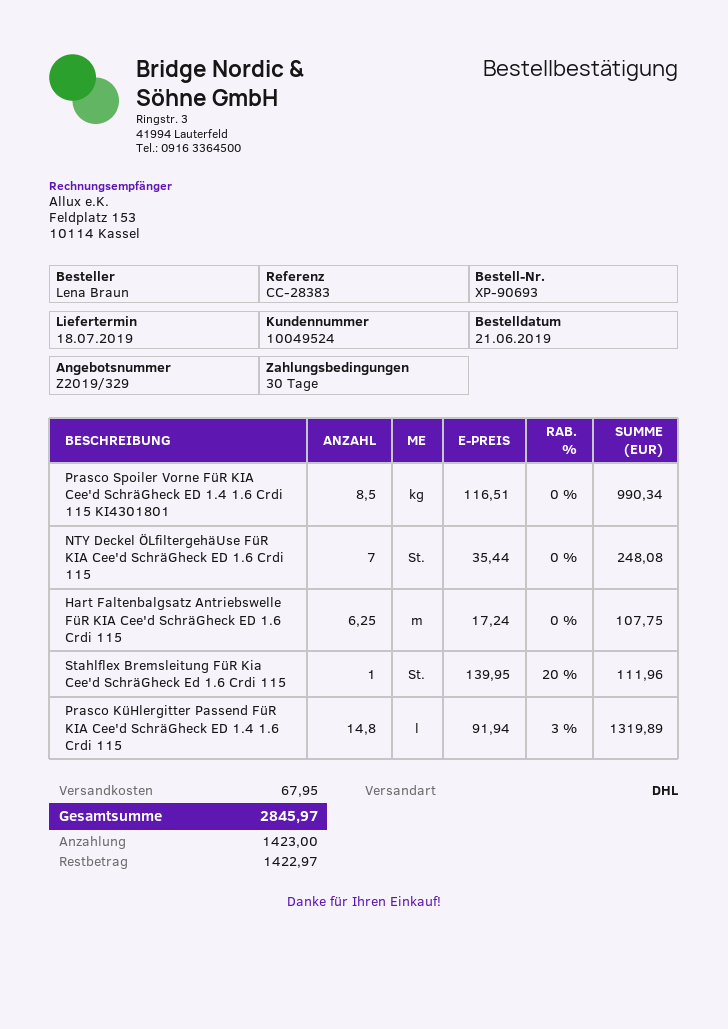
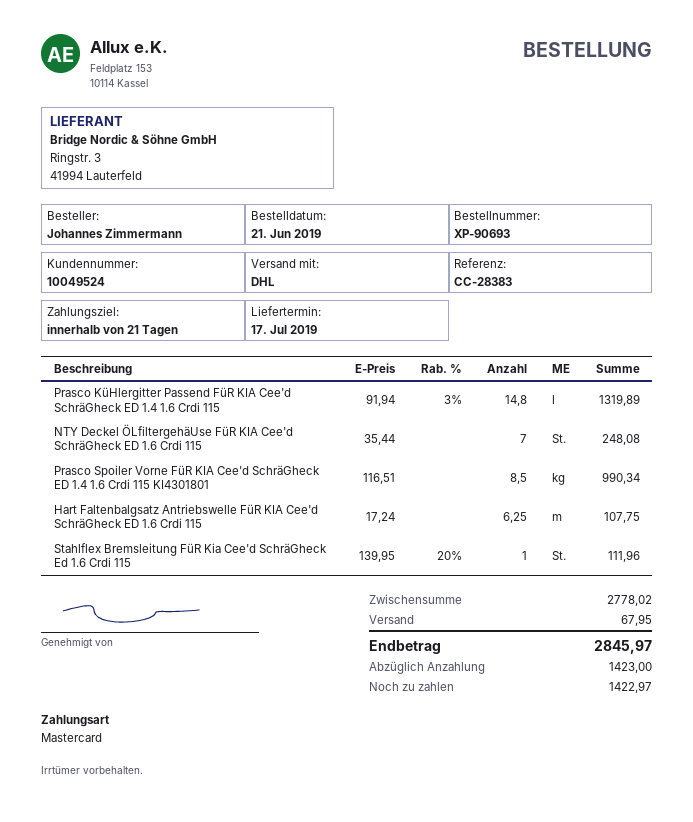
delivery date: 2019-07-18 -> 2019-07-17
payment terms: 30 days -> 21 days
ordered by: Lena Braun -> Johannes Zimmermann

